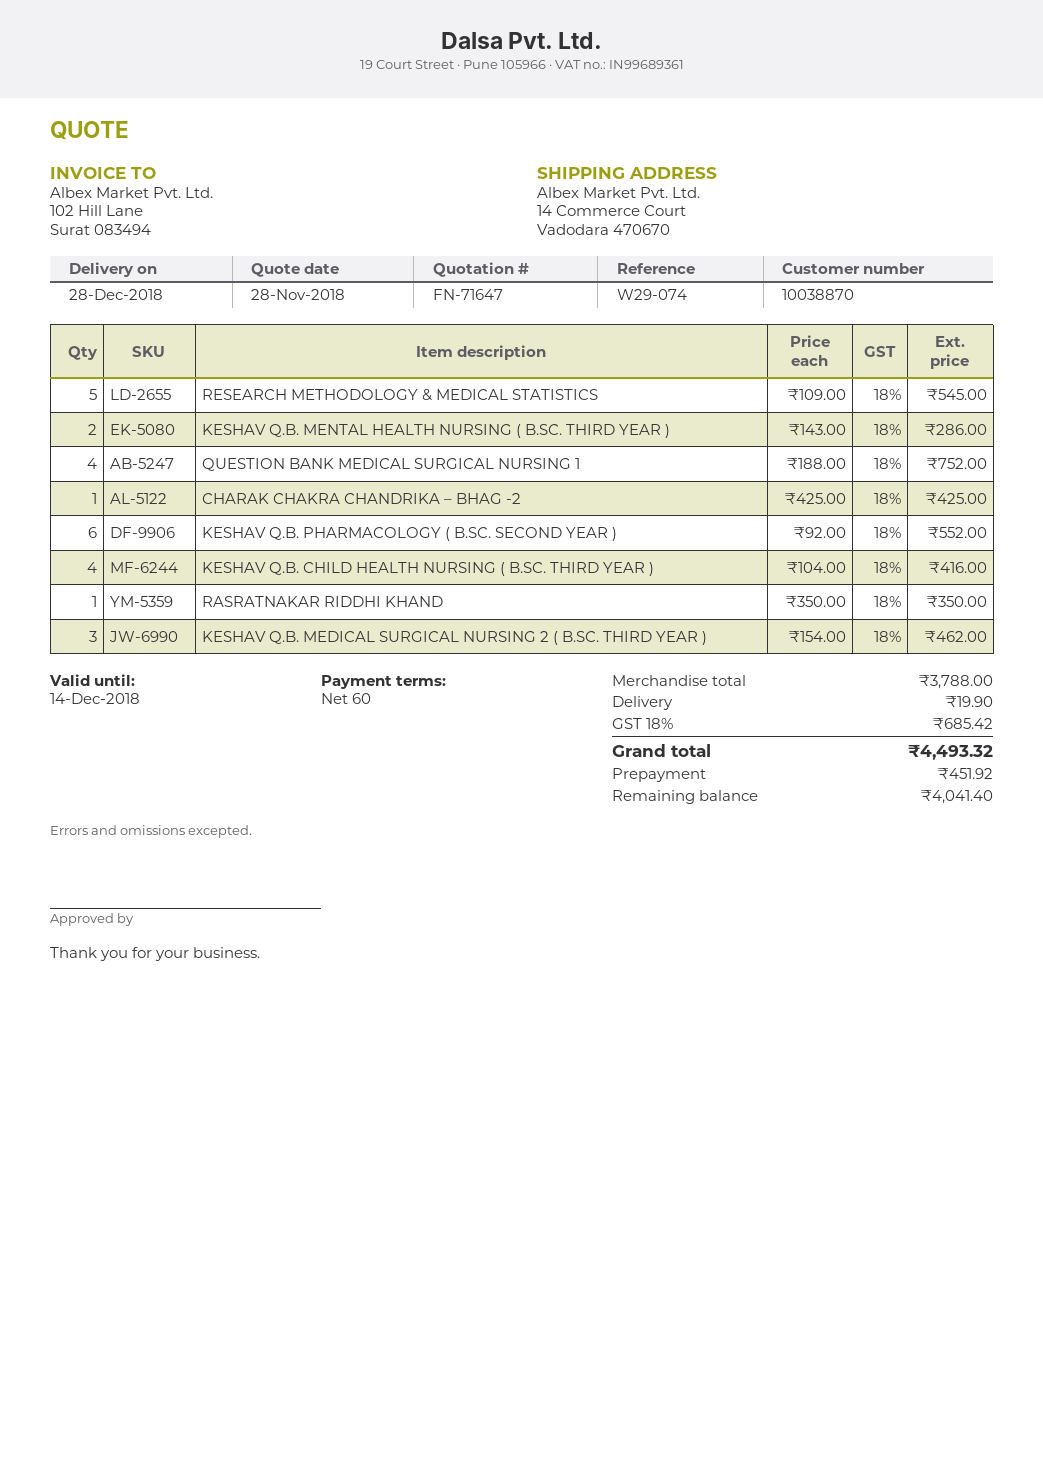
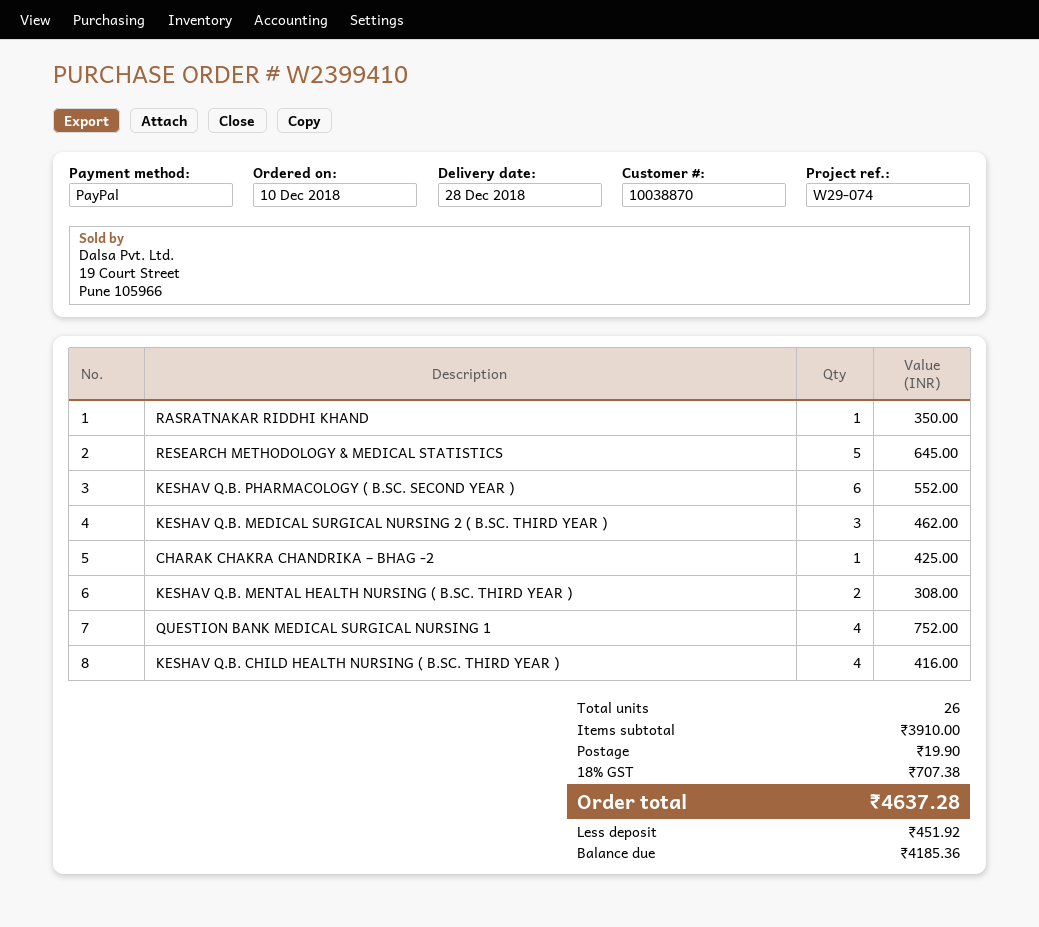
RESEARCH METHODOLOGY & MEDICAL STATISTICS: 5 for 545.00 -> 5 for 645.00
KESHAV Q.B. MENTAL HEALTH NURSING ( B.SC. THIRD YEAR ): 2 for 286.00 -> 2 for 308.00
subtotal: 3788.00 -> 3910.00
tax: 18% = 685.42 -> 18% = 707.38
total: 4493.32 -> 4637.28
balance: 4041.40 -> 4185.36

